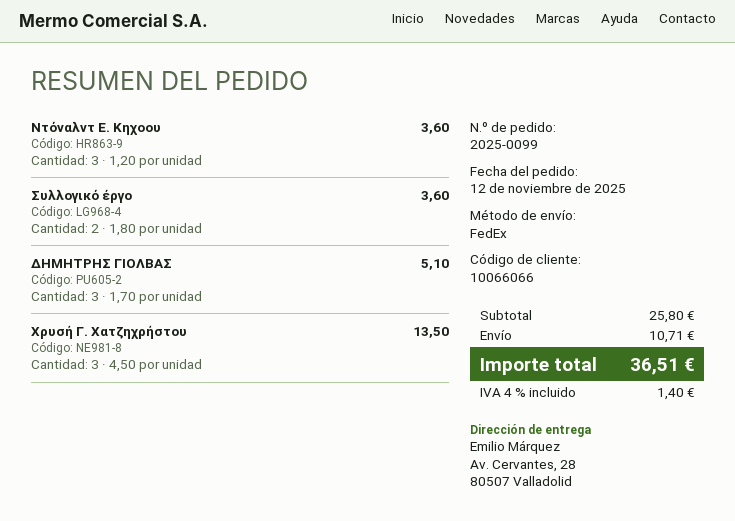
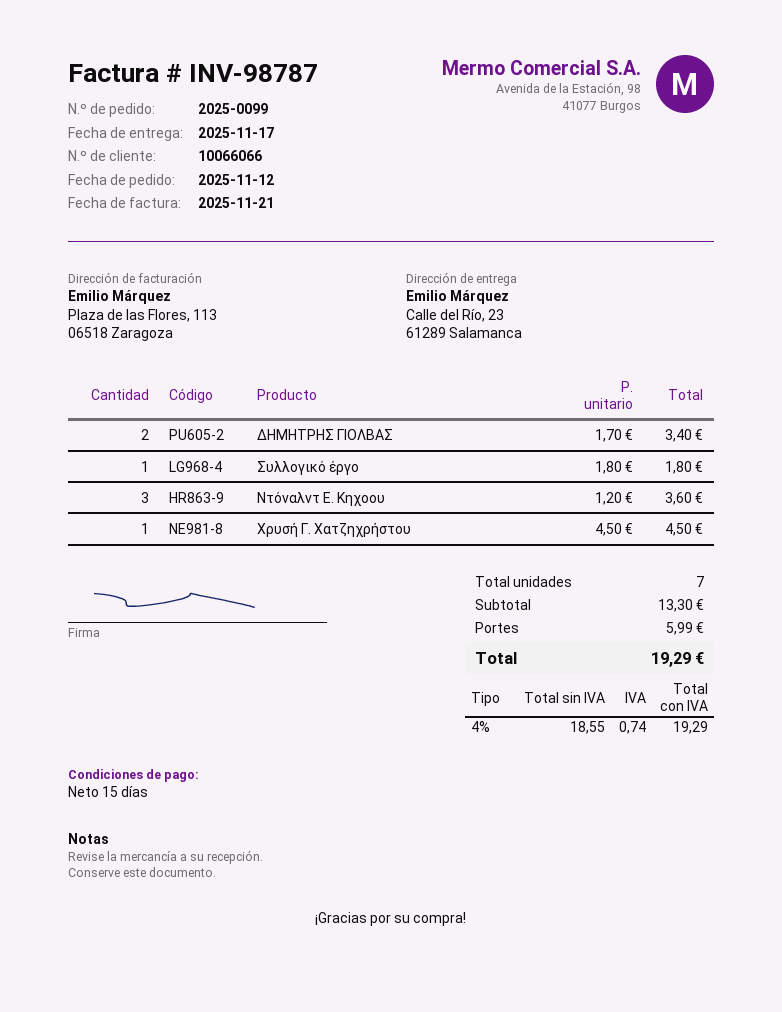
ship to: Av. Cervantes, 28, 80507 Valladolid -> Calle del Río, 23, 61289 Salamanca
Συλλογικό έργο: 2 x 1.80 = 3.60 -> 1 x 1.80 = 1.80
ΔΗΜΗΤΡΗΣ ΓΙΟΛΒΑΣ: 3 x 1.70 = 5.10 -> 2 x 1.70 = 3.40
Χρυσή Γ. Χατζηχρήστου: 3 x 4.50 = 13.50 -> 1 x 4.50 = 4.50
subtotal: 25.80 -> 13.30
shipping: 10.71 -> 5.99
tax: 4% = 1.40 -> 4% = 0.74
total: 36.51 -> 19.29

